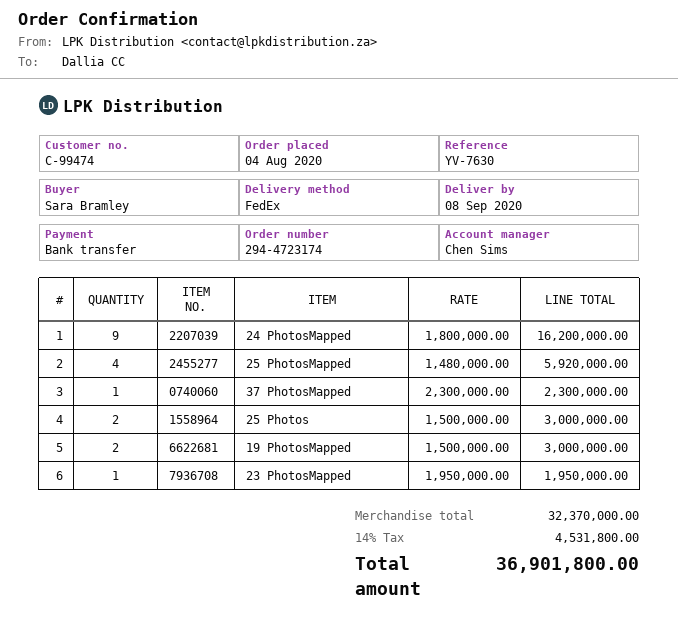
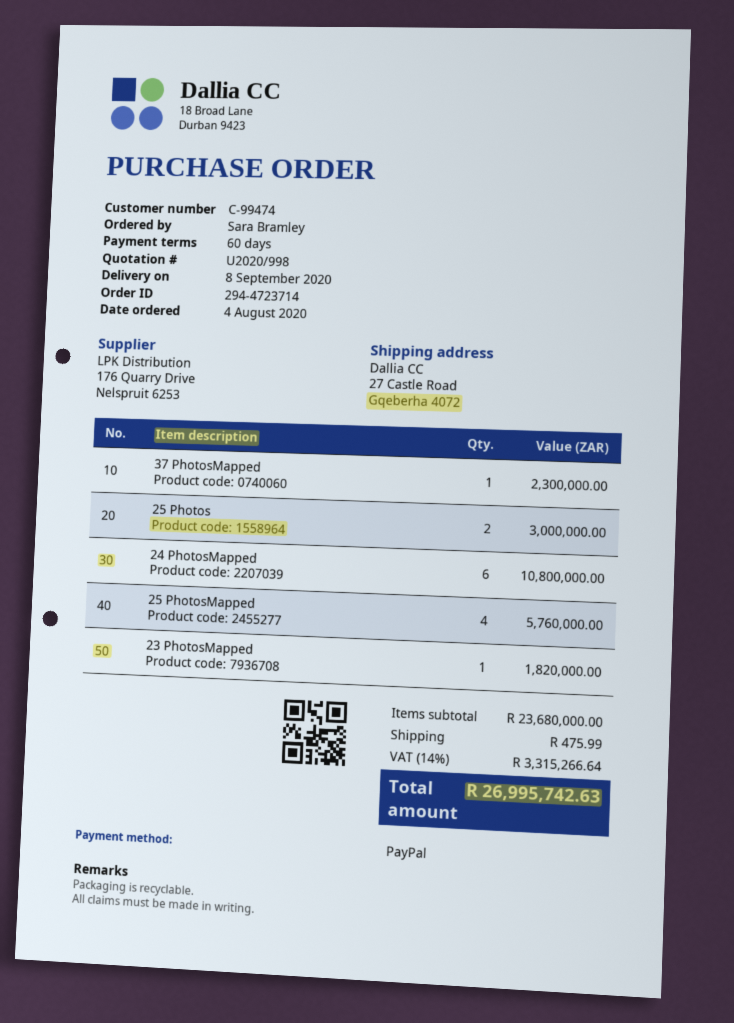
order number: 294-4723174 -> 294-4723714
payment method: bank transfer -> PayPal
24 PhotosMapped: 9 for 16200000.00 -> 6 for 10800000.00
25 PhotosMapped: 4 for 5920000.00 -> 4 for 5760000.00
19 PhotosMapped: 2 for 3000000.00 -> none
23 PhotosMapped: 1 for 1950000.00 -> 1 for 1820000.00
subtotal: 32370000.00 -> 23680000.00
shipping: none -> 475.99
tax: 14% = 4531800.00 -> 14% = 3315266.64
total: 36901800.00 -> 26995742.63

